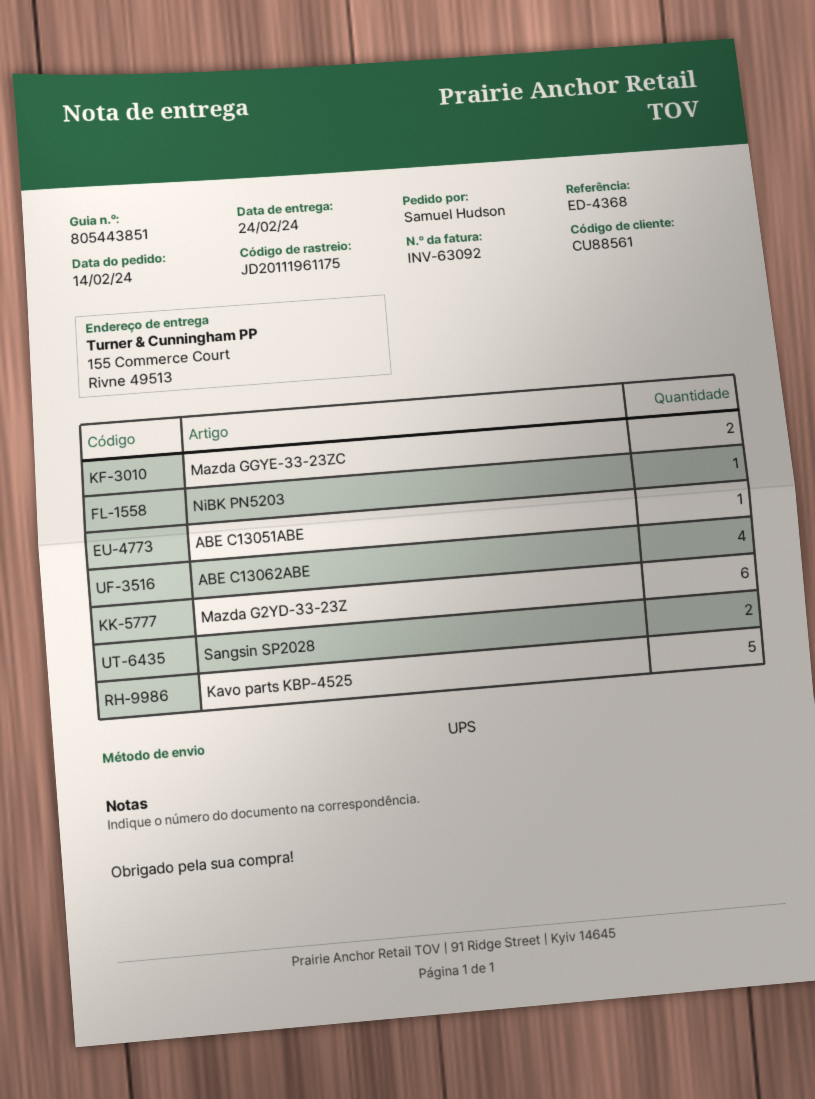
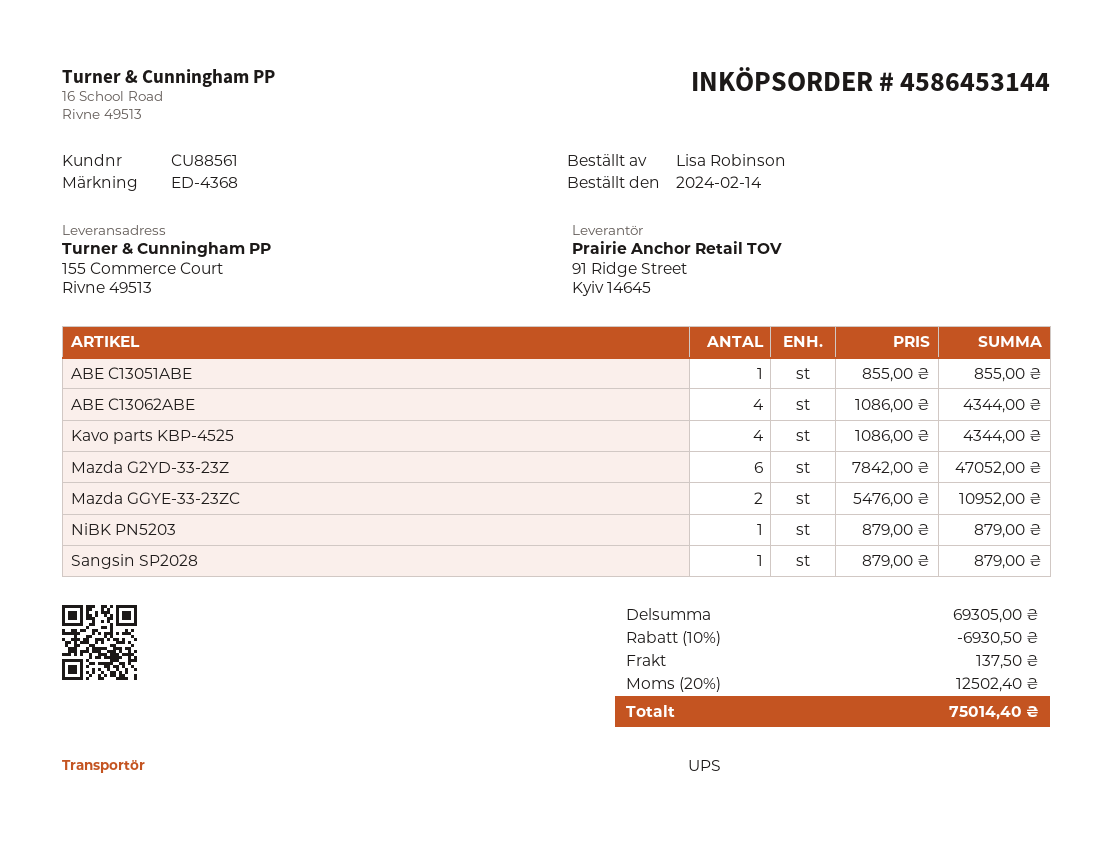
ordered by: Samuel Hudson -> Lisa Robinson
Sangsin SP2028: 2 -> 1
Kavo parts KBP-4525: 5 -> 4

